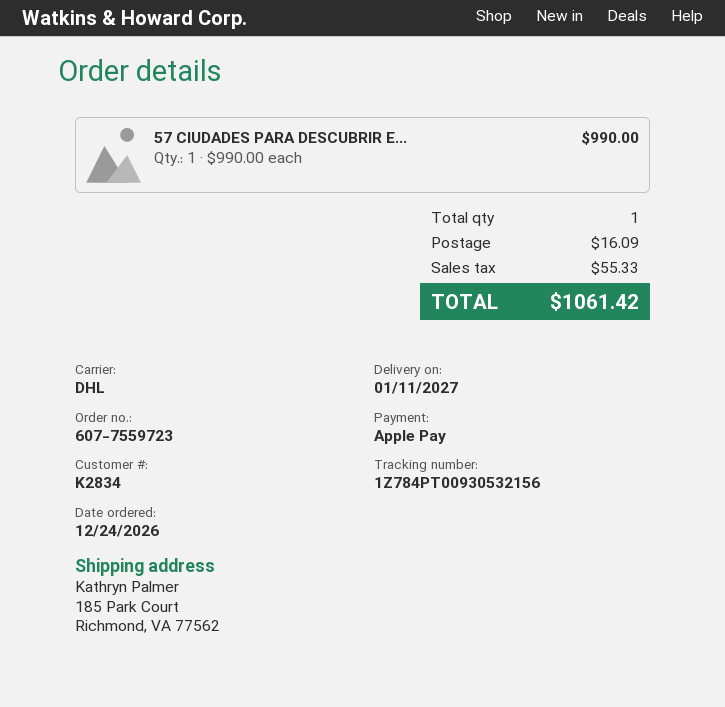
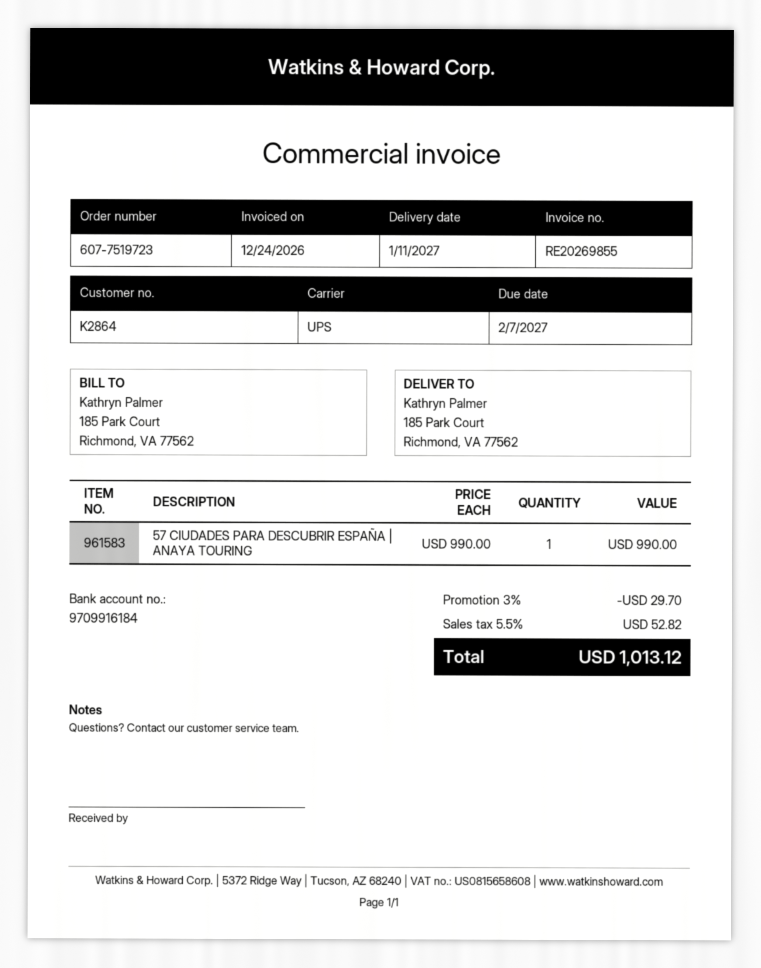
order number: 607-7559723 -> 607-7519723
customer number: K2834 -> K2864
shipping method: DHL -> UPS
discount: none -> 3% = 29.70
shipping: 16.09 -> none
tax: 55.33 -> 52.82
total: 1061.42 -> 1013.12

